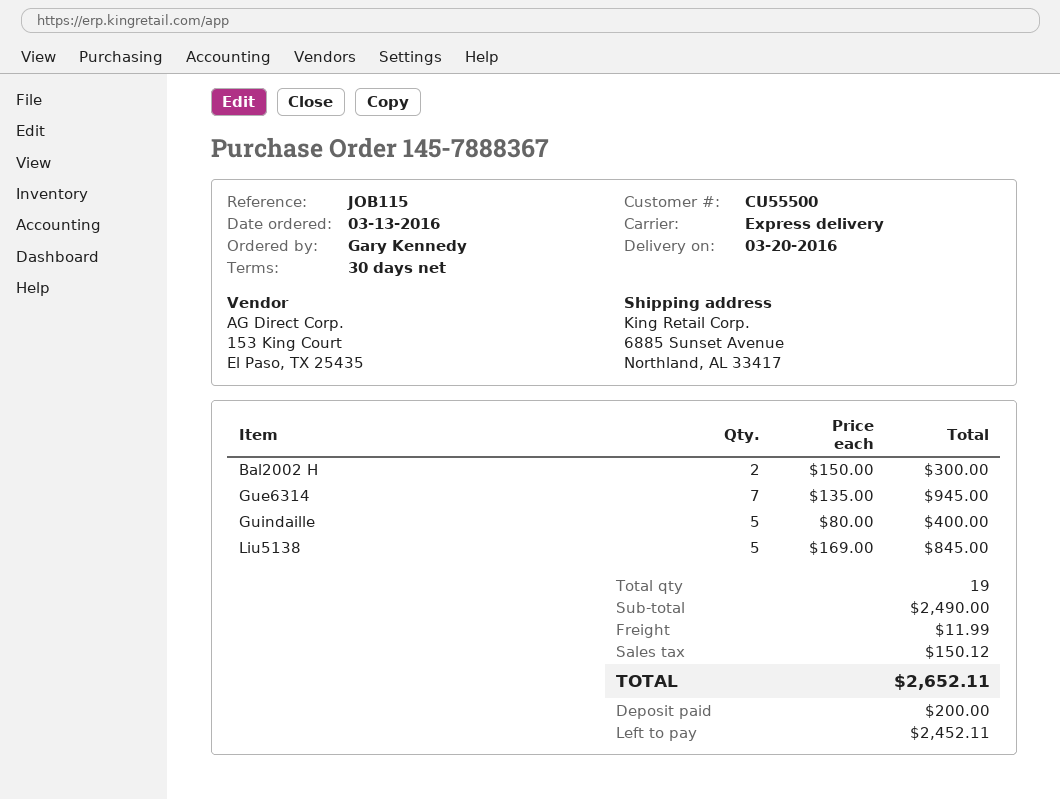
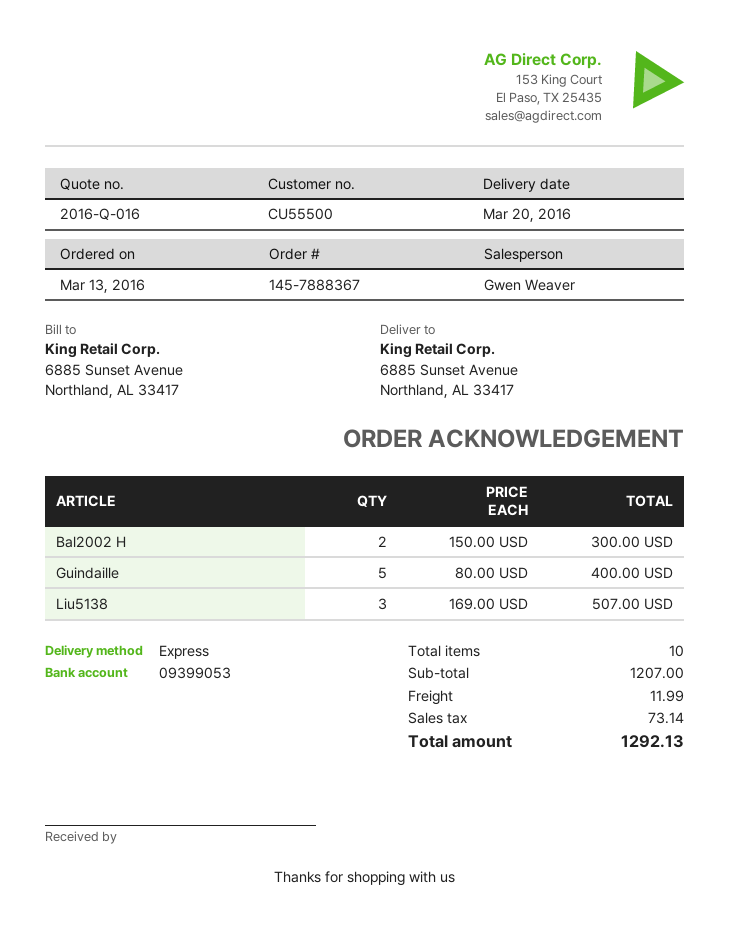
Gue6314: 7 x 135.00 = 945.00 -> none
Liu5138: 5 x 169.00 = 845.00 -> 3 x 169.00 = 507.00
total quantity: 19 -> 10
subtotal: 2490.00 -> 1207.00
tax: 150.12 -> 73.14
total: 2652.11 -> 1292.13

